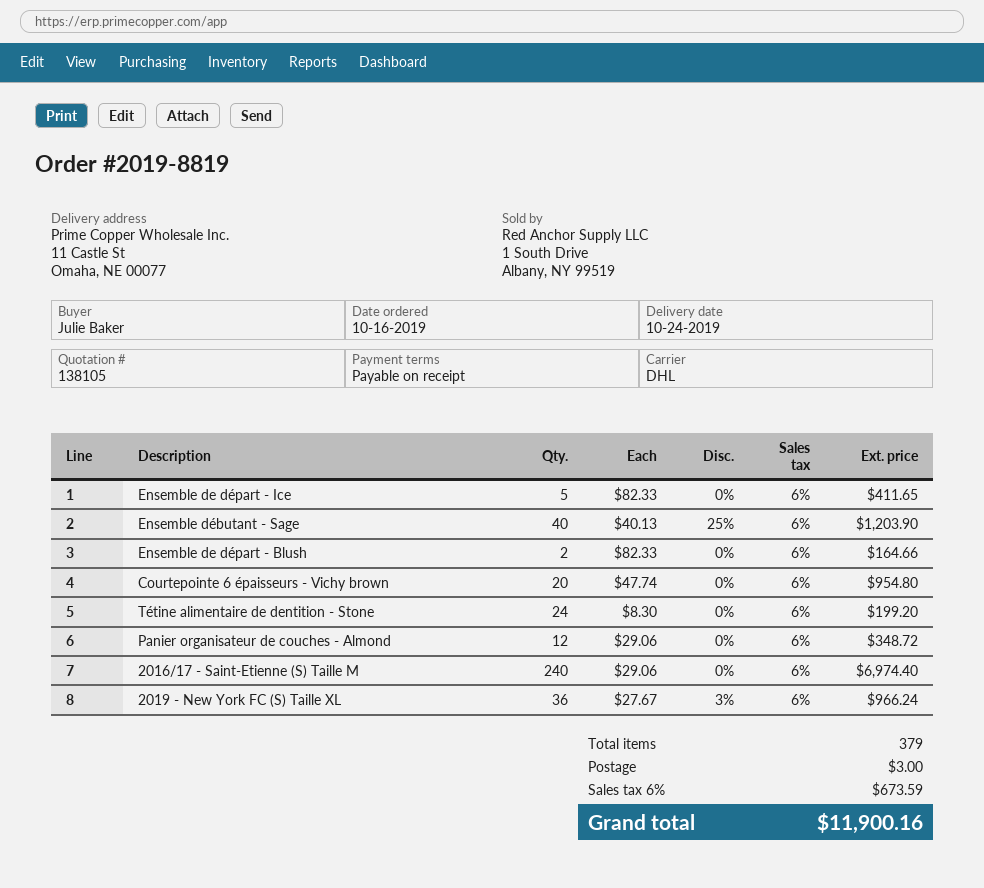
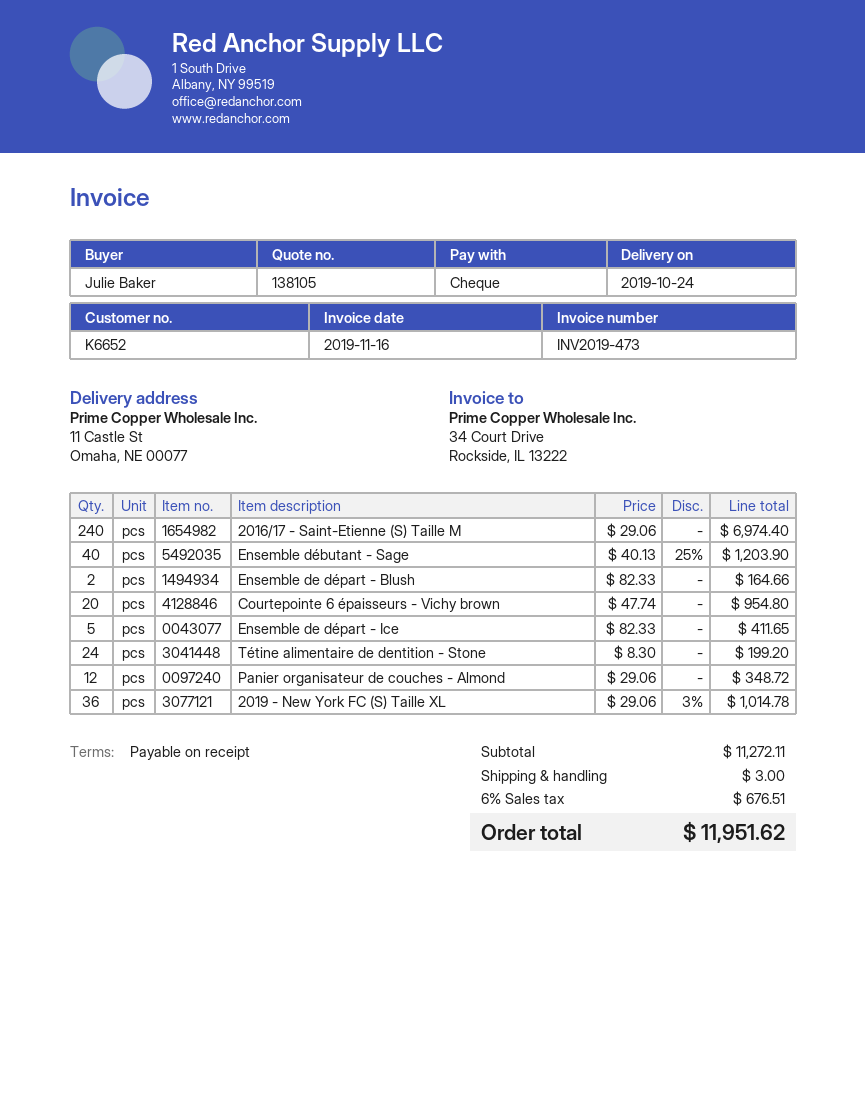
2019 - New York FC (S) Taille XL: 36 x 27.67 - 3% = 966.24 -> 36 x 29.06 - 3% = 1014.78
tax: 6% = 673.59 -> 6% = 676.51
total: 11900.16 -> 11951.62

